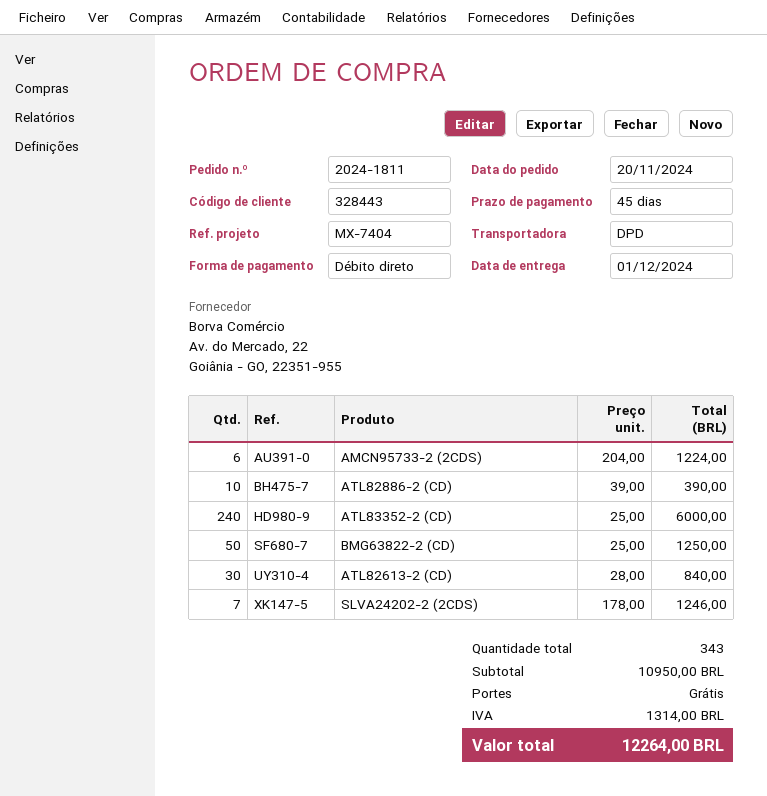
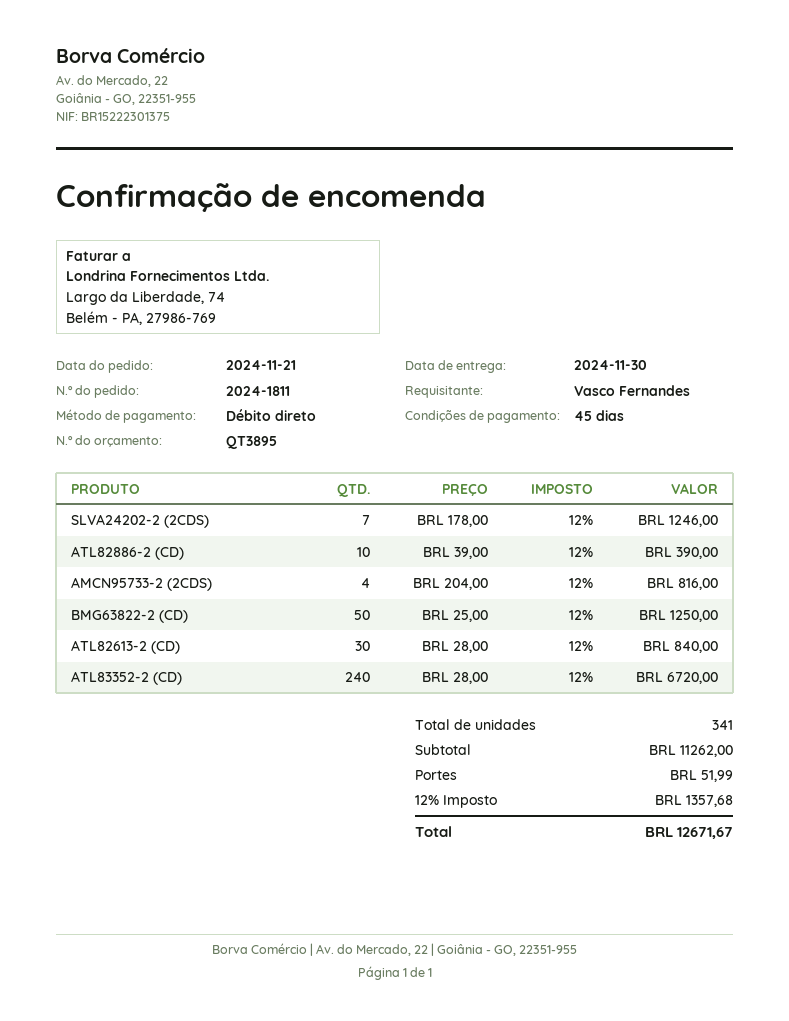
order date: 2024-11-20 -> 2024-11-21
delivery date: 2024-12-01 -> 2024-11-30
AMCN95733-2 (2CDS): 6 x 204.00 = 1224.00 -> 4 x 204.00 = 816.00
ATL83352-2 (CD): 240 x 25.00 = 6000.00 -> 240 x 28.00 = 6720.00
total quantity: 343 -> 341
subtotal: 10950.00 -> 11262.00
shipping: 0.00 -> 51.99
tax: 1314.00 -> 1357.68
total: 12264.00 -> 12671.67

